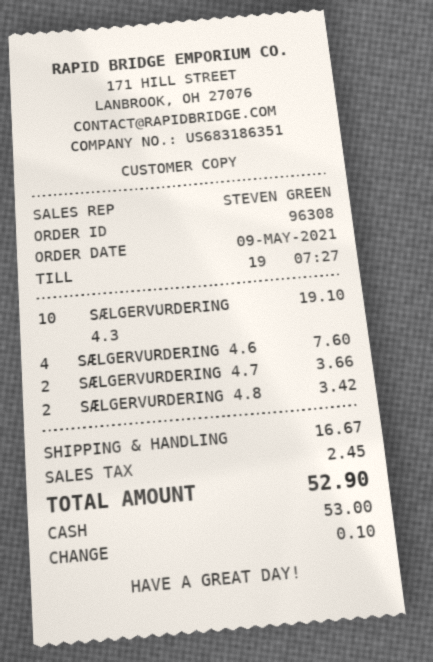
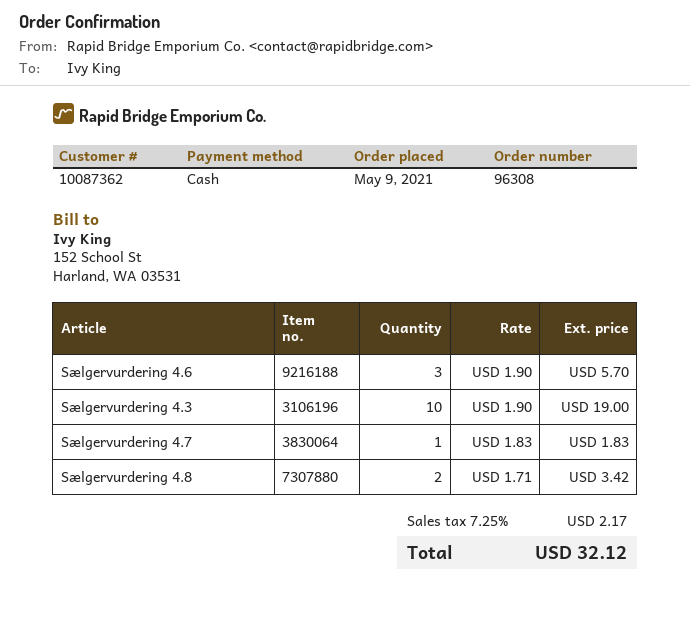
SÆLGERVURDERING 4.3: 10 for 19.10 -> 10 for 19.00
SÆLGERVURDERING 4.6: 4 for 7.60 -> 3 for 5.70
SÆLGERVURDERING 4.7: 2 for 3.66 -> 1 for 1.83
shipping: 16.67 -> none
tax: 2.45 -> 2.17
total: 52.90 -> 32.12

